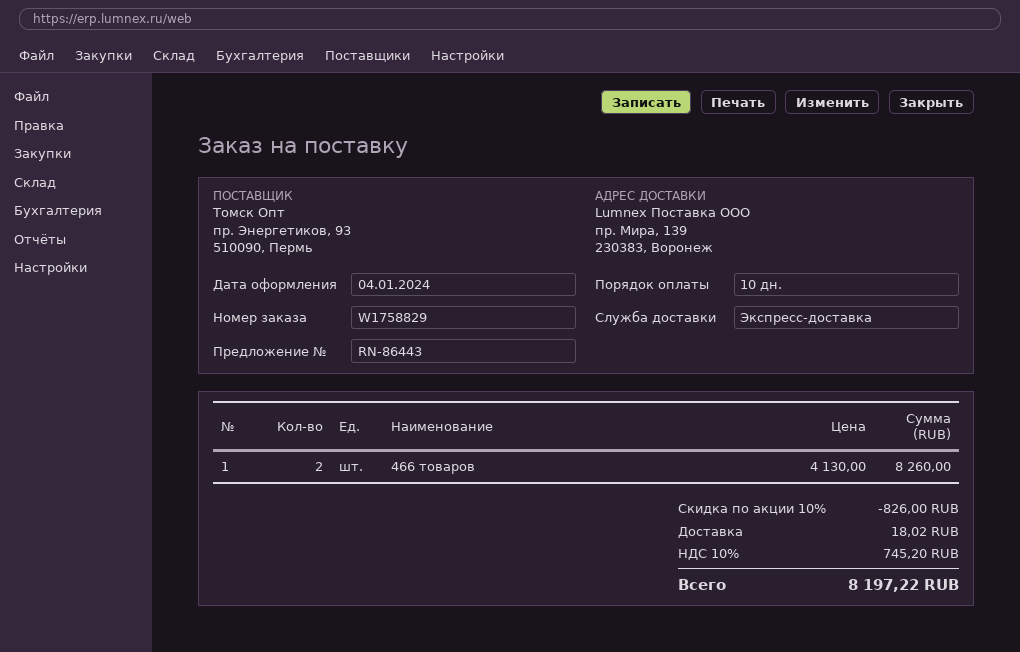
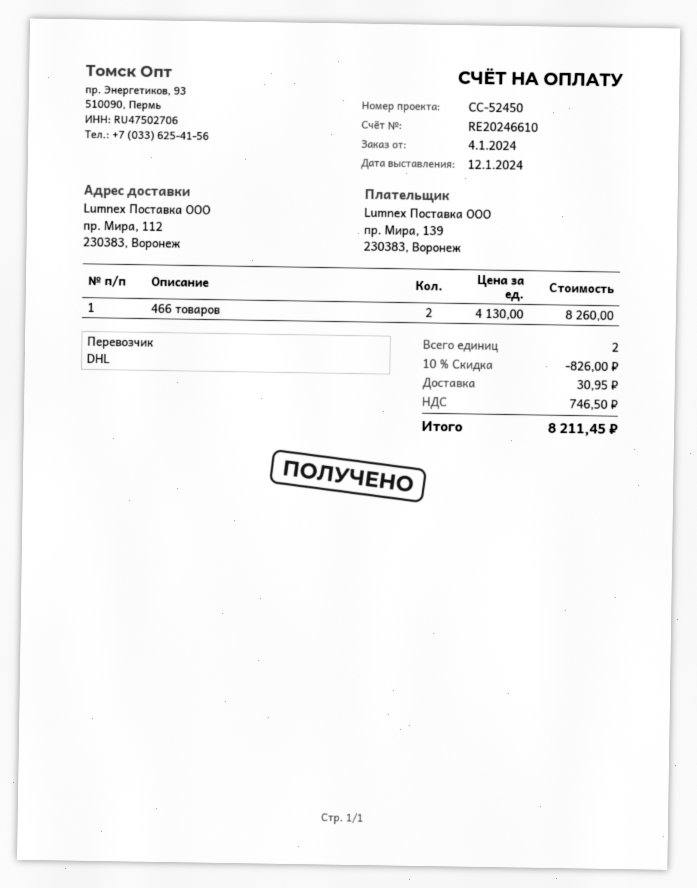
shipping method: express -> DHL
ship to: пр. Мира, 139, 230383, Воронеж -> пр. Мира, 112, 230383, Воронеж
shipping: 18.02 -> 30.95
tax: 745.20 -> 746.50
total: 8197.22 -> 8211.45

